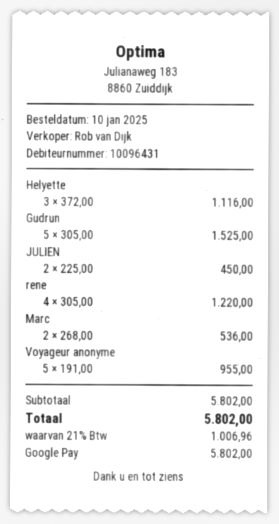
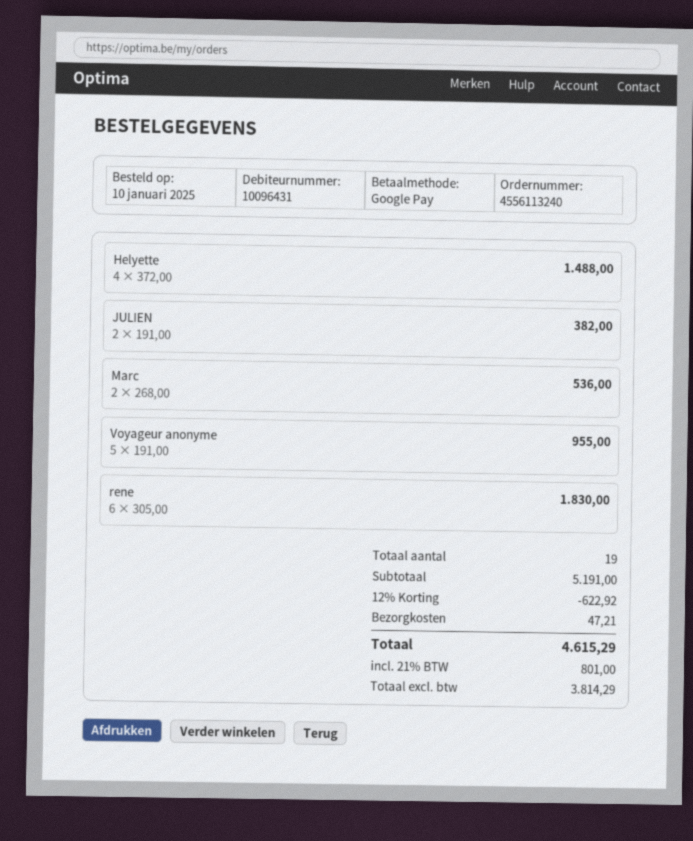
Helyette: 3 x 372.00 = 1116.00 -> 4 x 372.00 = 1488.00
Gudrun: 5 x 305.00 = 1525.00 -> none
JULIEN: 2 x 225.00 = 450.00 -> 2 x 191.00 = 382.00
rene: 4 x 305.00 = 1220.00 -> 6 x 305.00 = 1830.00
subtotal: 5802.00 -> 5191.00
discount: none -> 12% = 622.92
shipping: none -> 47.21
tax: 21% = 1006.96 -> 21% = 801.00
total: 5802.00 -> 4615.29

